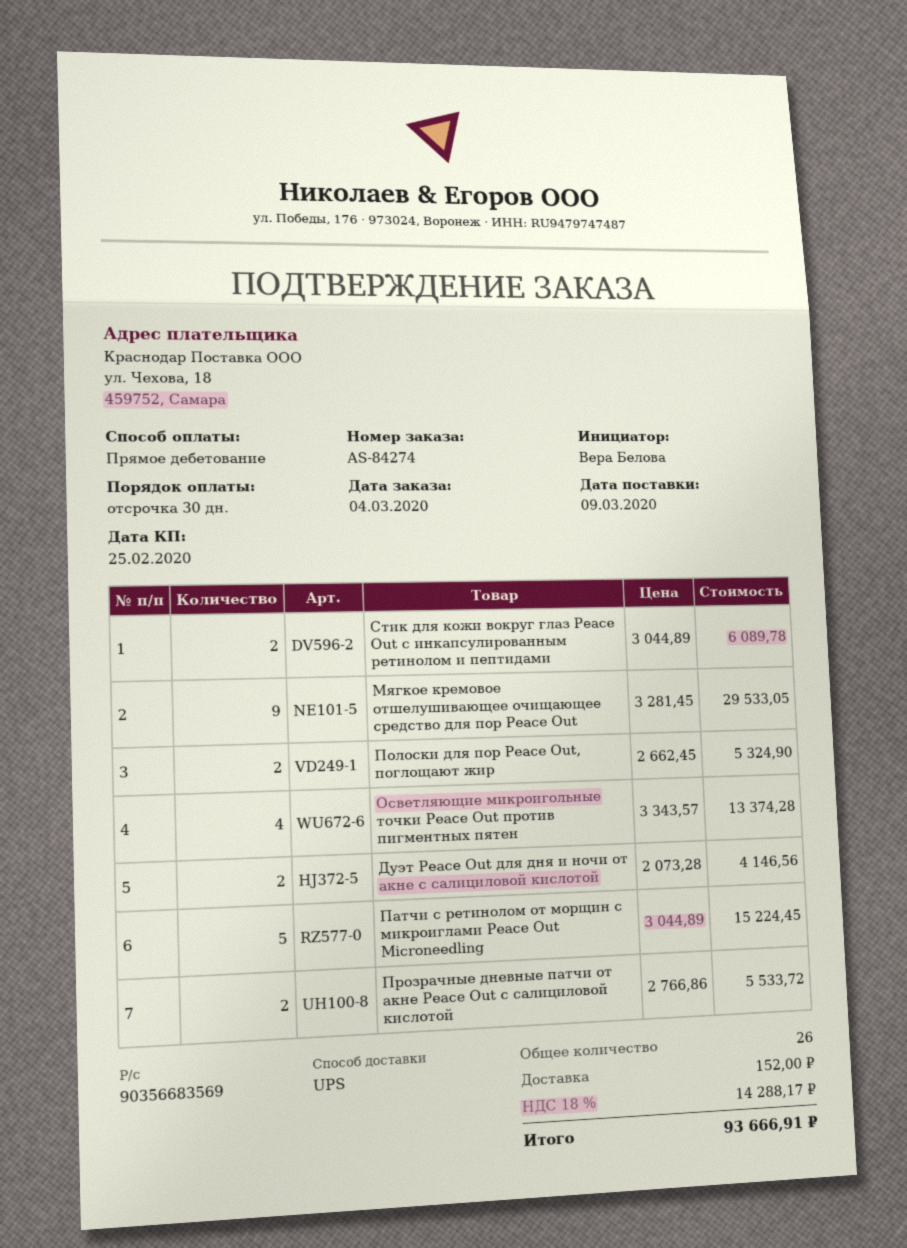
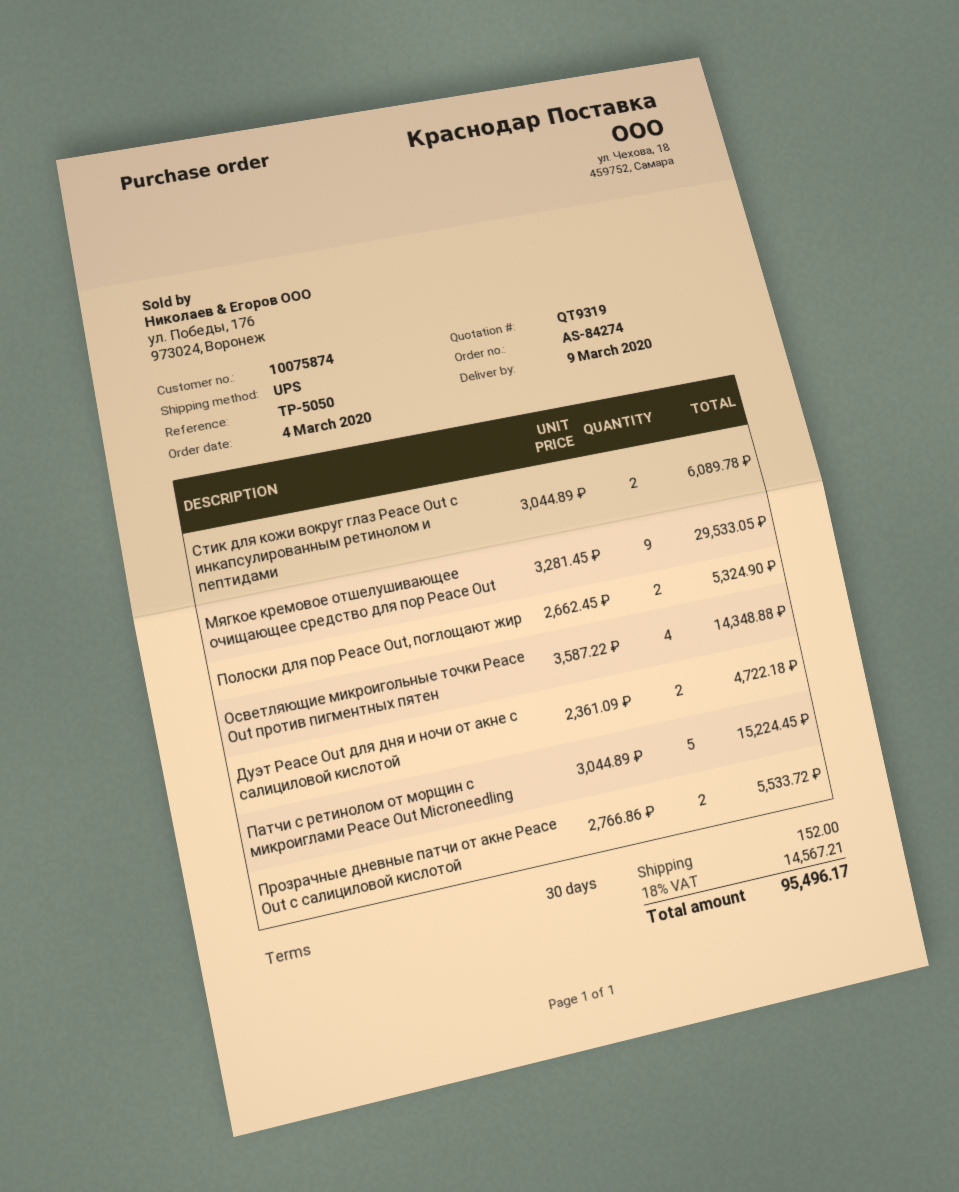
Осветляющие микроигольные точки Peace Out против пигментных пятен: 4 x 3343.57 = 13374.28 -> 4 x 3587.22 = 14348.88
Дуэт Peace Out для дня и ночи от акне с салициловой кислотой: 2 x 2073.28 = 4146.56 -> 2 x 2361.09 = 4722.18
tax: 18% = 14288.17 -> 18% = 14567.21
total: 93666.91 -> 95496.17

